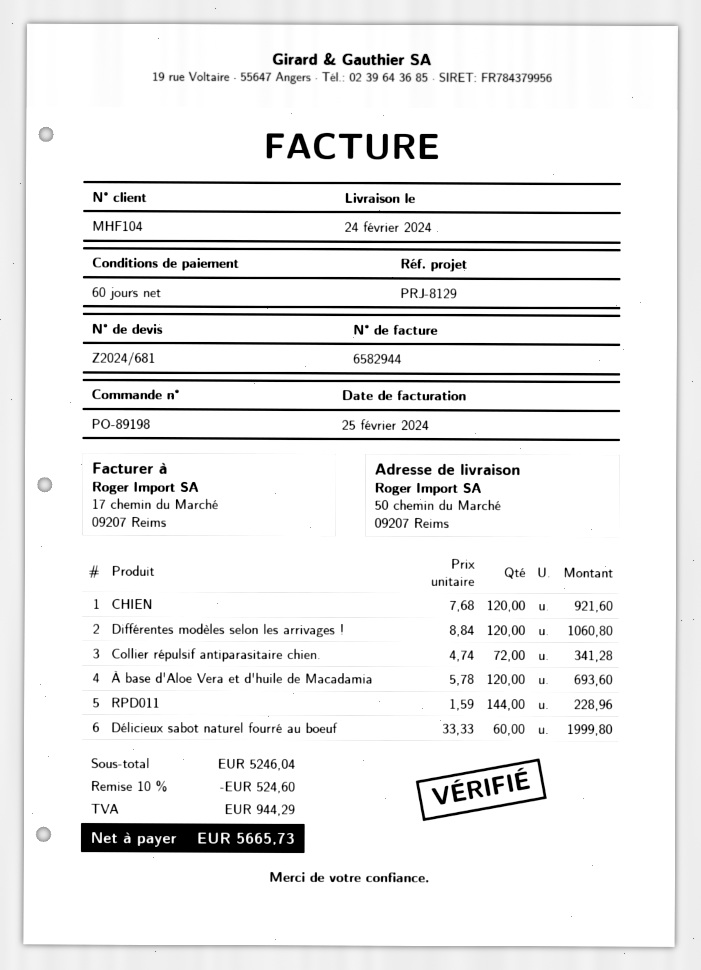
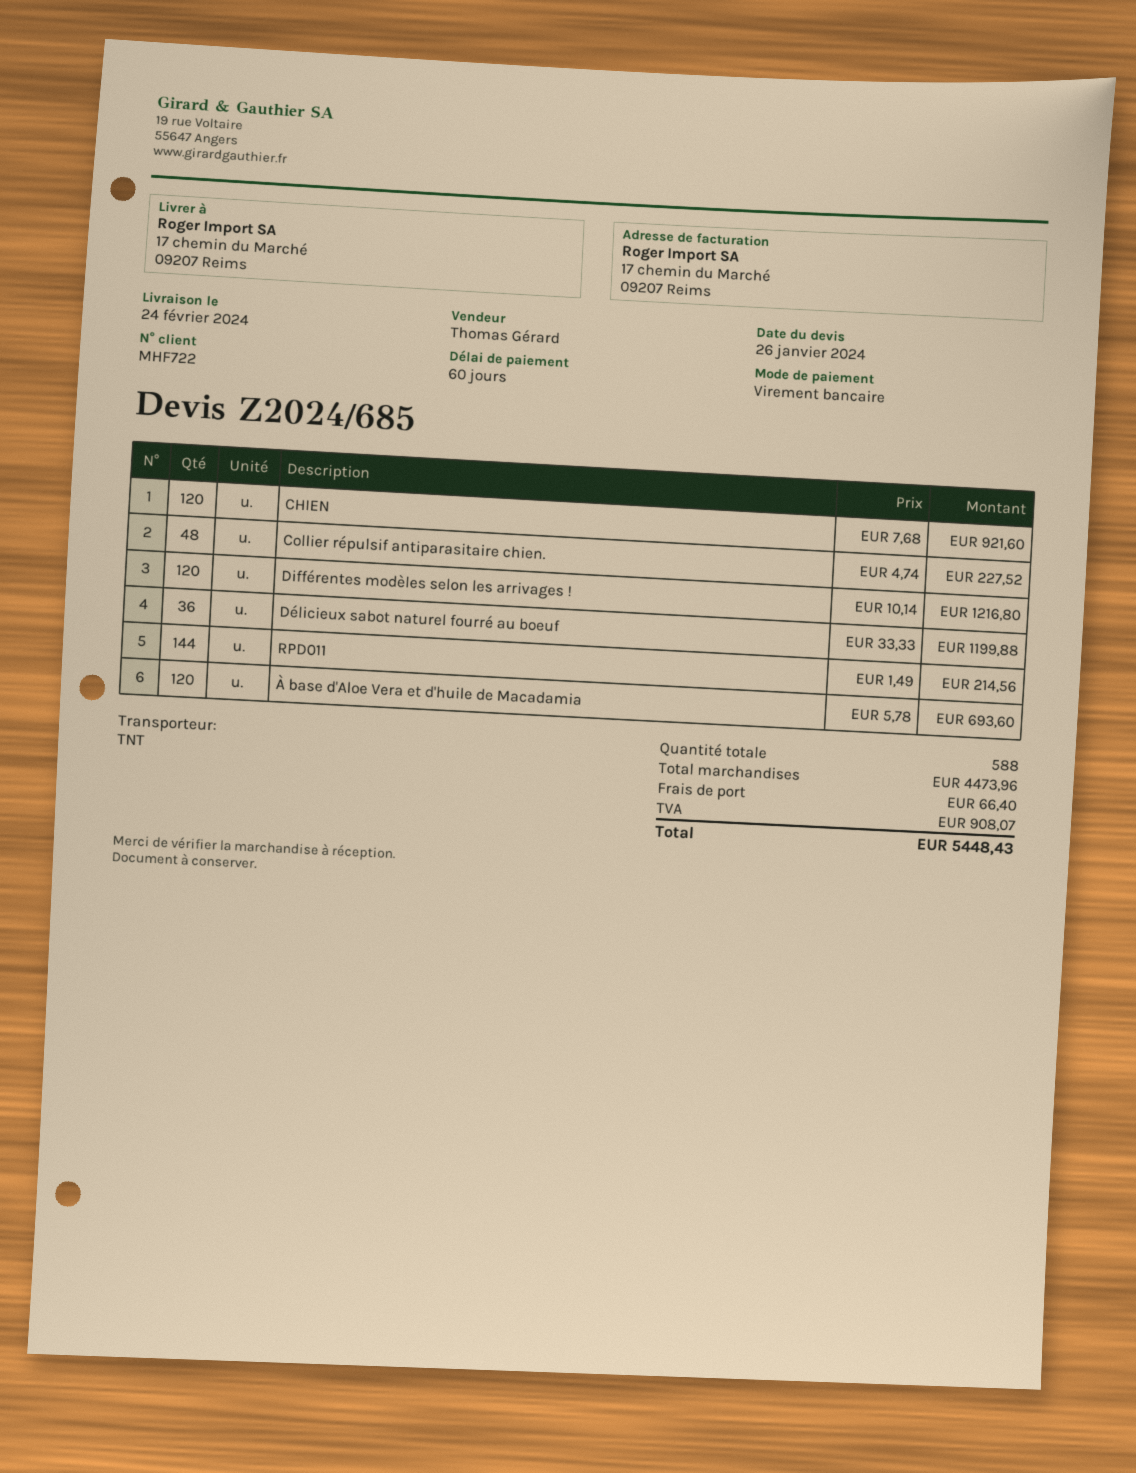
quote number: Z2024/681 -> Z2024/685
customer number: MHF104 -> MHF722
ship to: 50 chemin du Marché, 09207 Reims -> 17 chemin du Marché, 09207 Reims
Différentes modèles selon les arrivages !: 120 x 8.84 = 1060.80 -> 120 x 10.14 = 1216.80
Collier répulsif antiparasitaire chien.: 72 x 4.74 = 341.28 -> 48 x 4.74 = 227.52
RPD011: 144 x 1.59 = 228.96 -> 144 x 1.49 = 214.56
Délicieux sabot naturel fourré au boeuf: 60 x 33.33 = 1999.80 -> 36 x 33.33 = 1199.88
subtotal: 5246.04 -> 4473.96
discount: 10% = 524.60 -> none
shipping: none -> 66.40
tax: 944.29 -> 908.07
total: 5665.73 -> 5448.43

